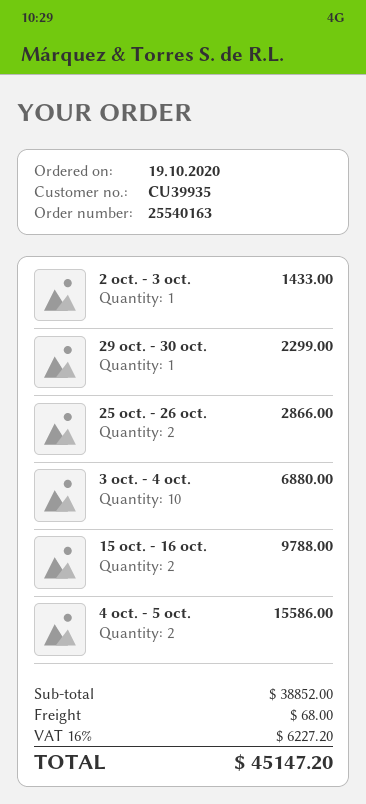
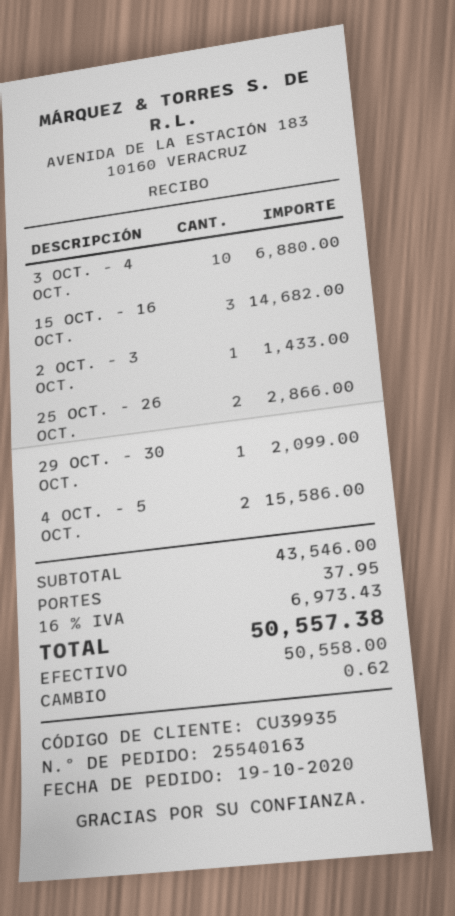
29 oct. - 30 oct.: 1 for 2299.00 -> 1 for 2099.00
15 oct. - 16 oct.: 2 for 9788.00 -> 3 for 14682.00
subtotal: 38852.00 -> 43546.00
shipping: 68.00 -> 37.95
tax: 16% = 6227.20 -> 16% = 6973.43
total: 45147.20 -> 50557.38

